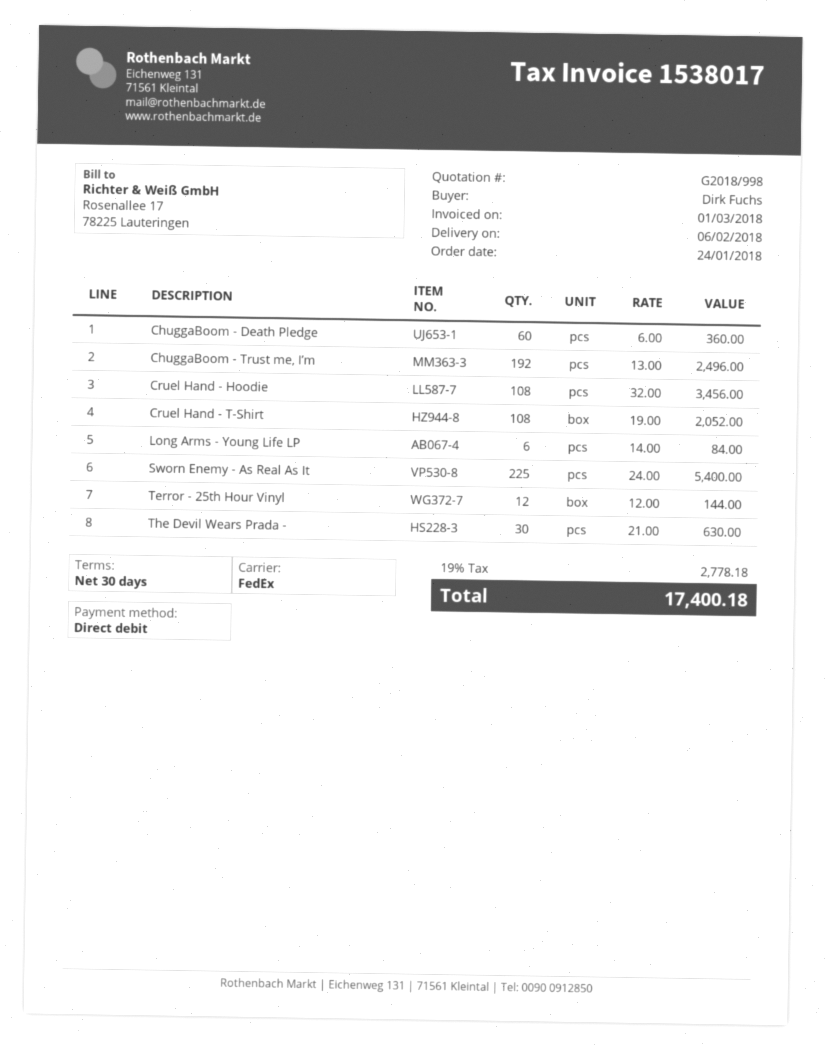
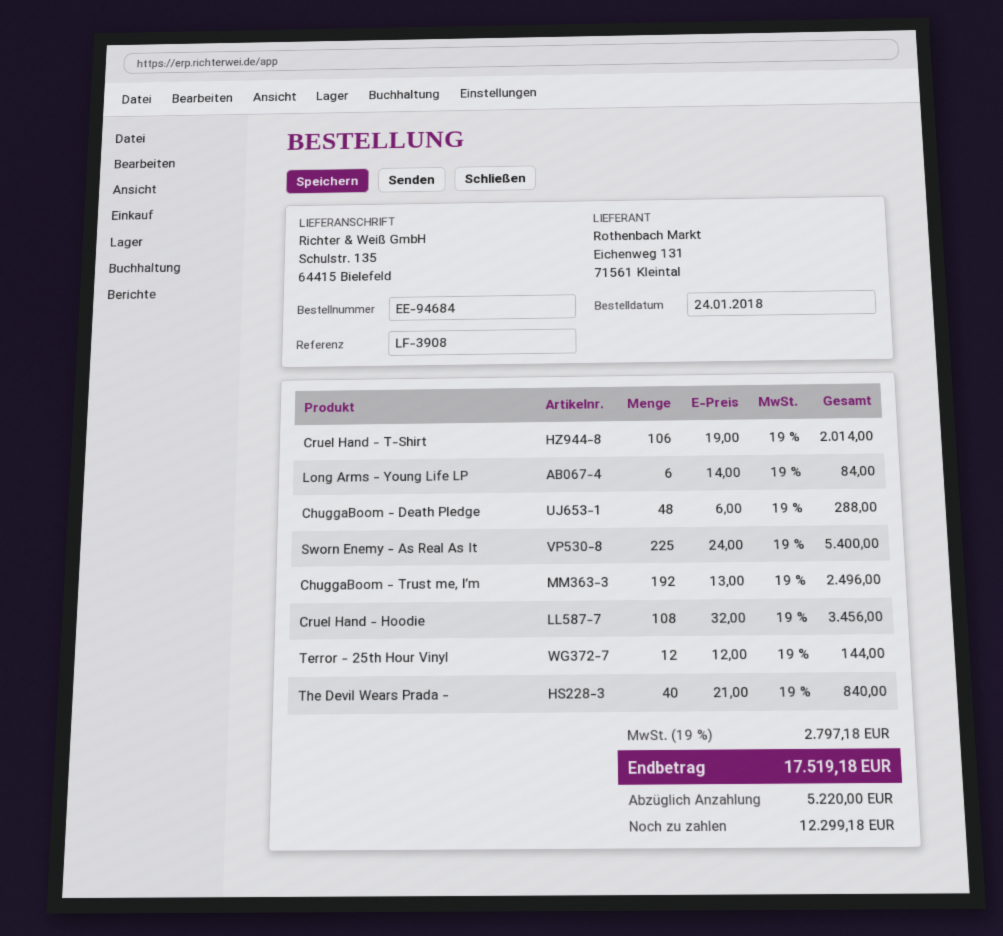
ChuggaBoom - Death Pledge: 60 x 6.00 = 360.00 -> 48 x 6.00 = 288.00
Cruel Hand - T-Shirt: 108 x 19.00 = 2052.00 -> 106 x 19.00 = 2014.00
The Devil Wears Prada -: 30 x 21.00 = 630.00 -> 40 x 21.00 = 840.00
tax: 19% = 2778.18 -> 19% = 2797.18
total: 17400.18 -> 17519.18

